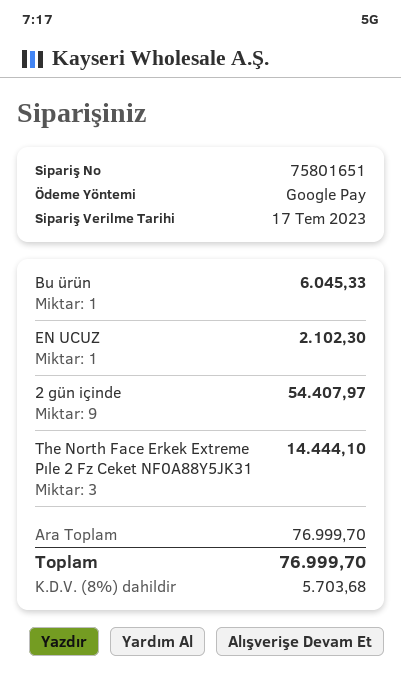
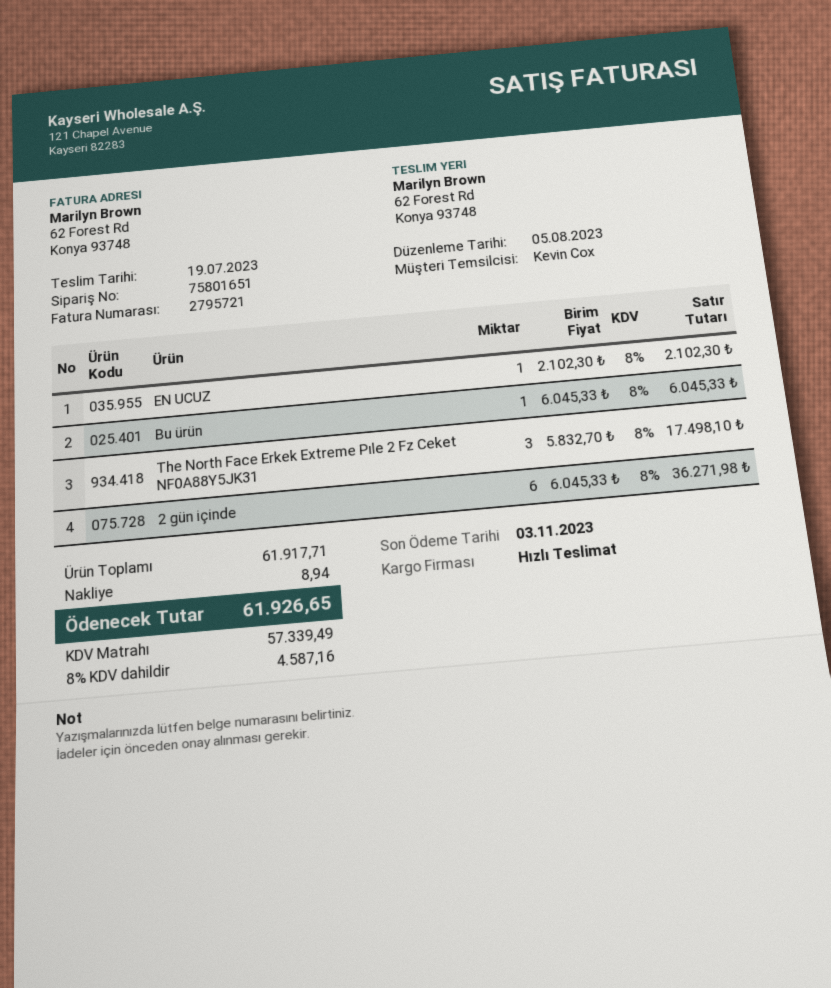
2 gün içinde: 9 for 54407.97 -> 6 for 36271.98
The North Face Erkek Extreme Pıle 2 Fz Ceket NF0A88Y5JK31: 3 for 14444.10 -> 3 for 17498.10
subtotal: 76999.70 -> 61917.71
shipping: none -> 8.94
tax: 8% = 5703.68 -> 8% = 4587.16
total: 76999.70 -> 61926.65

